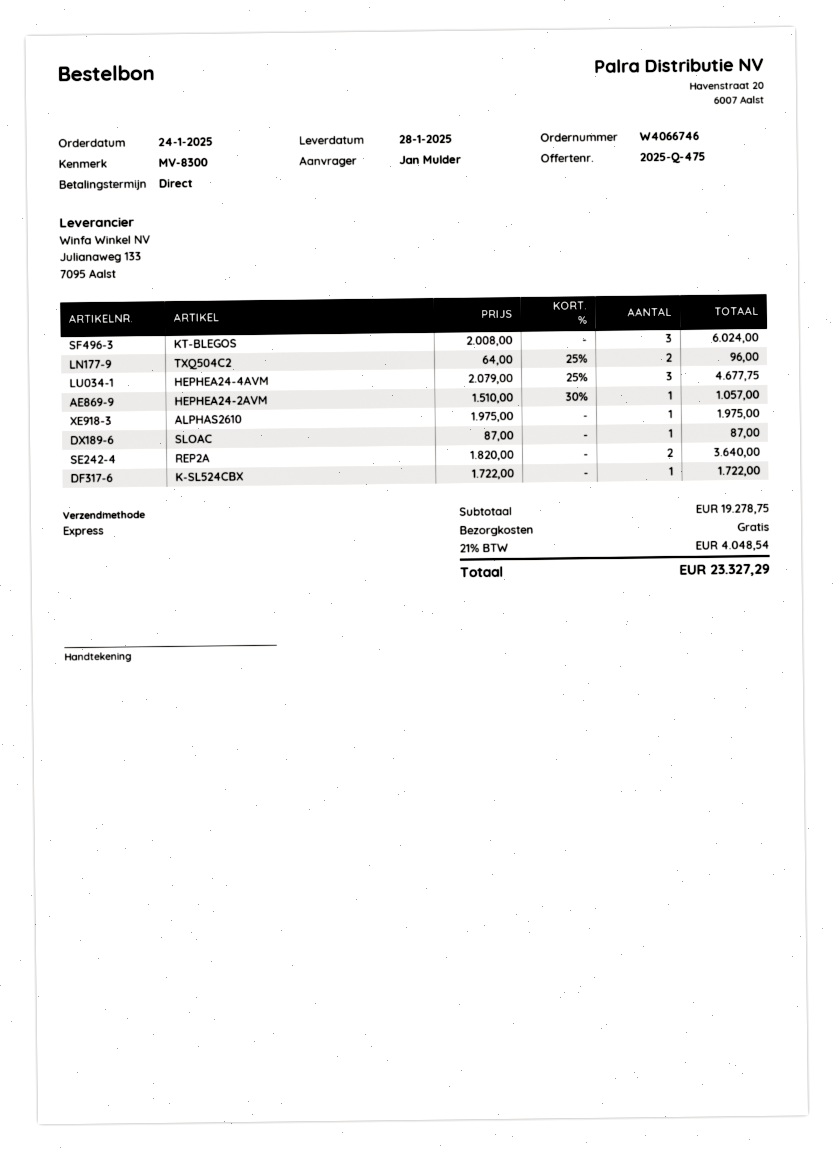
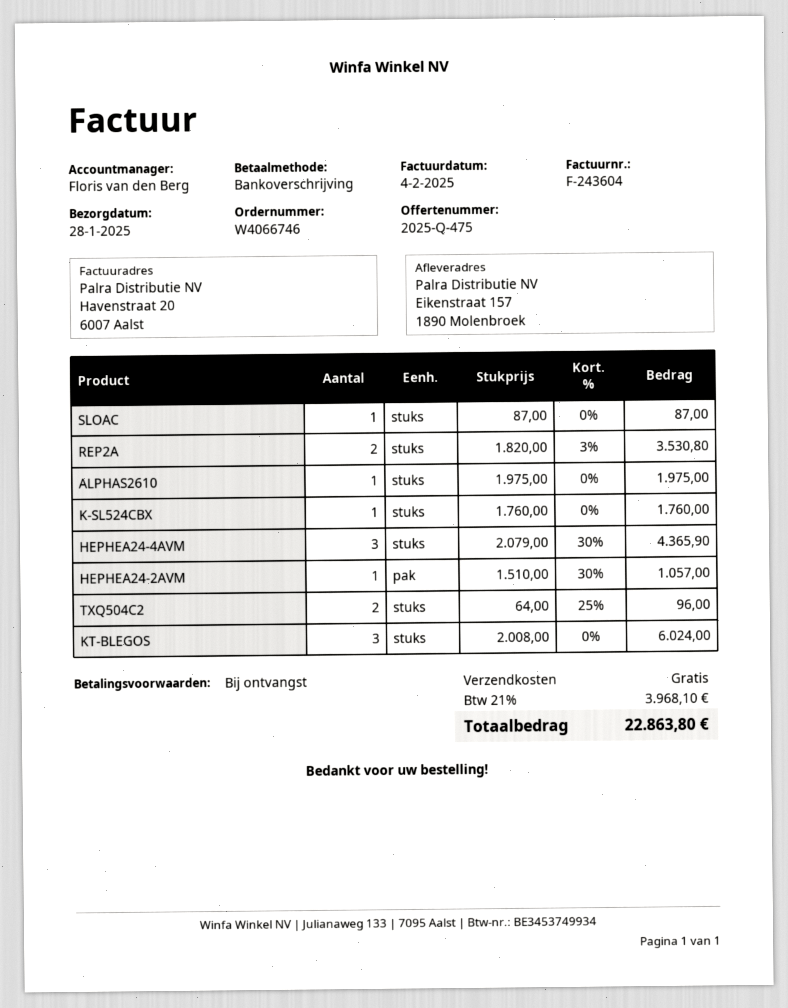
HEPHEA24-4AVM: 3 x 2079.00 - 25% = 4677.75 -> 3 x 2079.00 - 30% = 4365.90
REP2A: 2 x 1820.00 = 3640.00 -> 2 x 1820.00 - 3% = 3530.80
K-SL524CBX: 1 x 1722.00 = 1722.00 -> 1 x 1760.00 = 1760.00
tax: 21% = 4048.54 -> 21% = 3968.10
total: 23327.29 -> 22863.80

